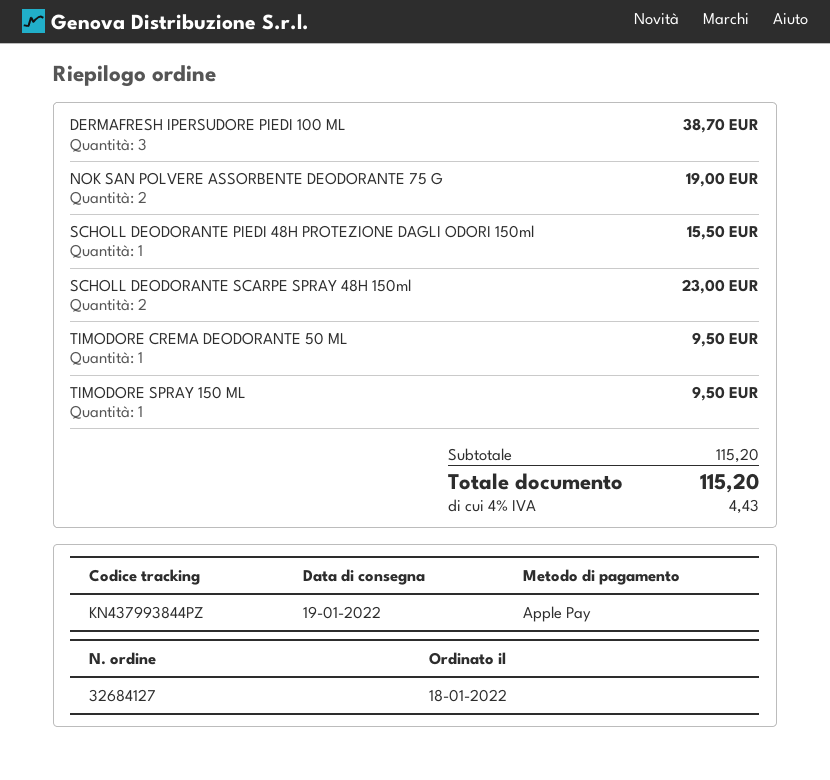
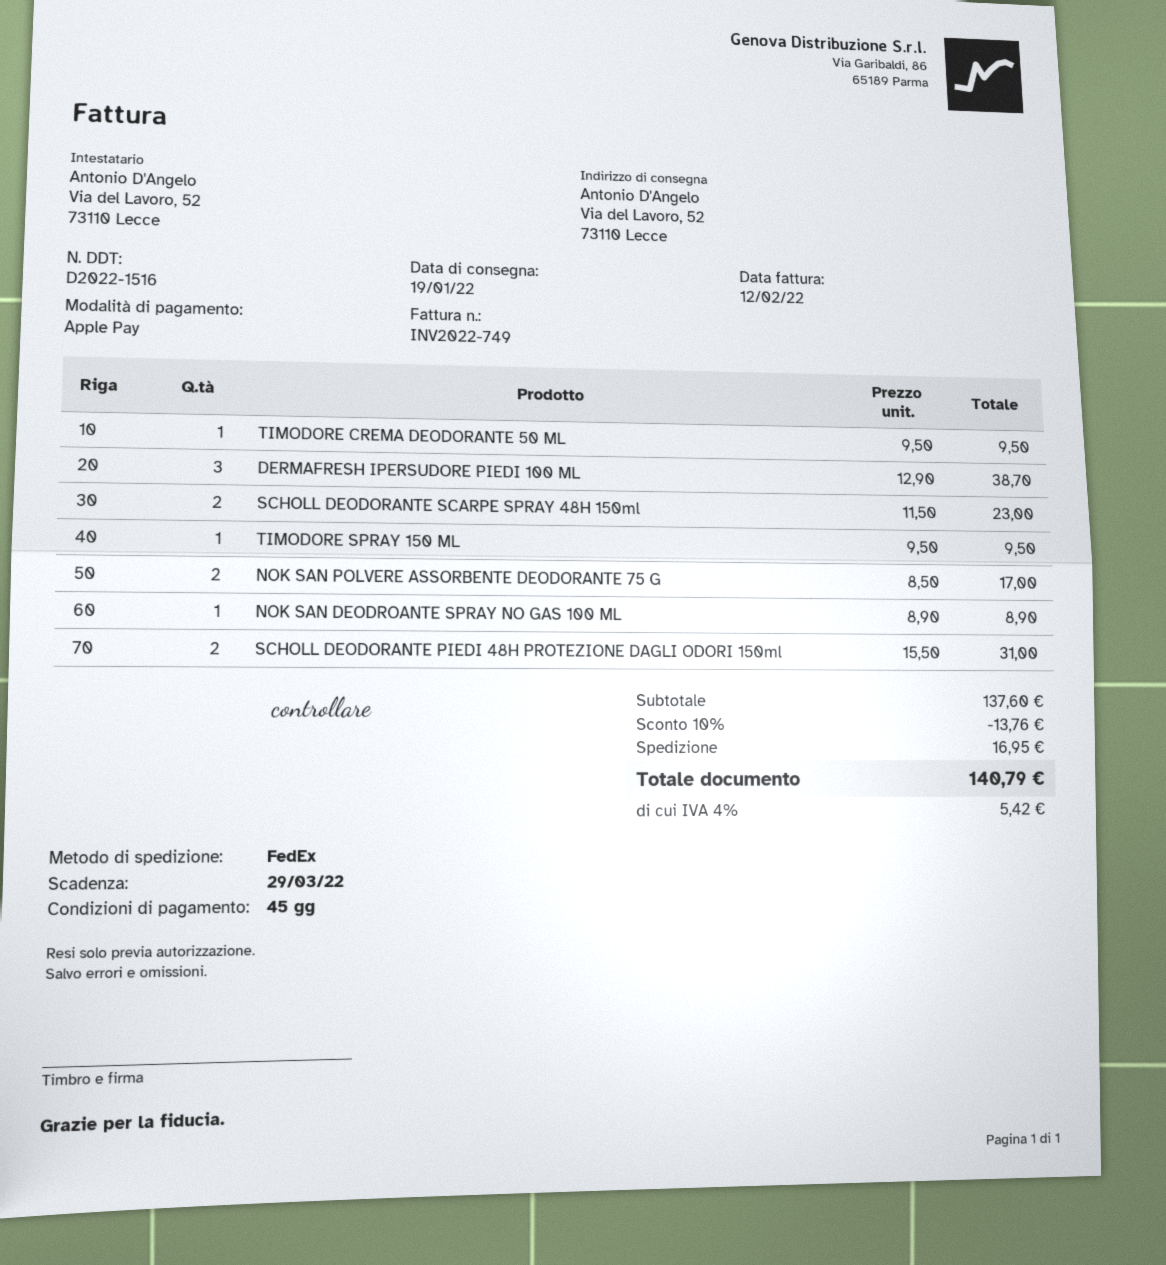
NOK SAN POLVERE ASSORBENTE DEODORANTE 75 G: 2 for 19.00 -> 2 for 17.00
SCHOLL DEODORANTE PIEDI 48H PROTEZIONE DAGLI ODORI 150ml: 1 for 15.50 -> 2 for 31.00
NOK SAN DEODROANTE SPRAY NO GAS 100 ML: none -> 1 for 8.90
subtotal: 115.20 -> 137.60
discount: none -> 10% = 13.76
shipping: none -> 16.95
tax: 4% = 4.43 -> 4% = 5.42
total: 115.20 -> 140.79

